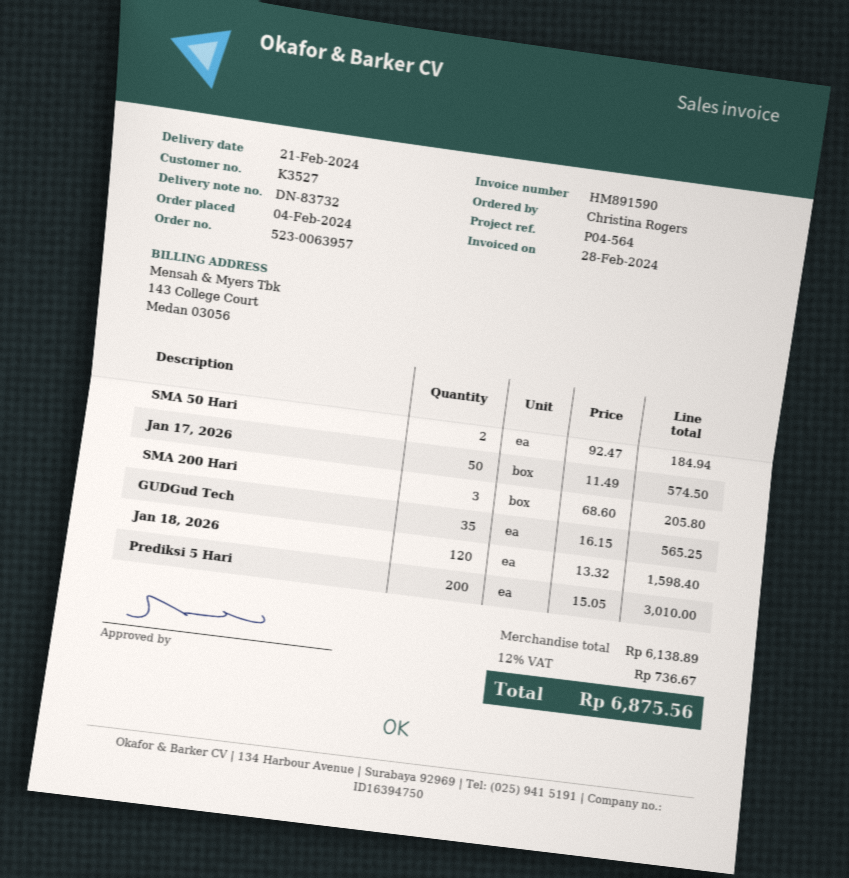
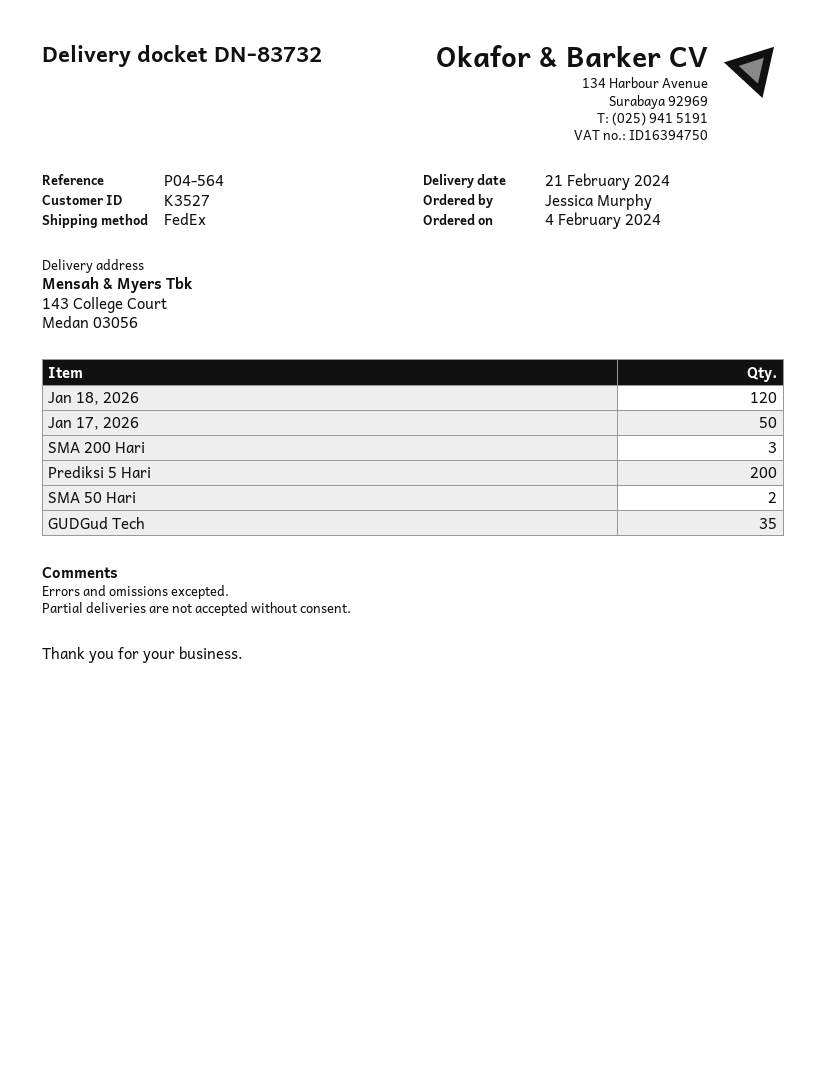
ordered by: Christina Rogers -> Jessica Murphy

